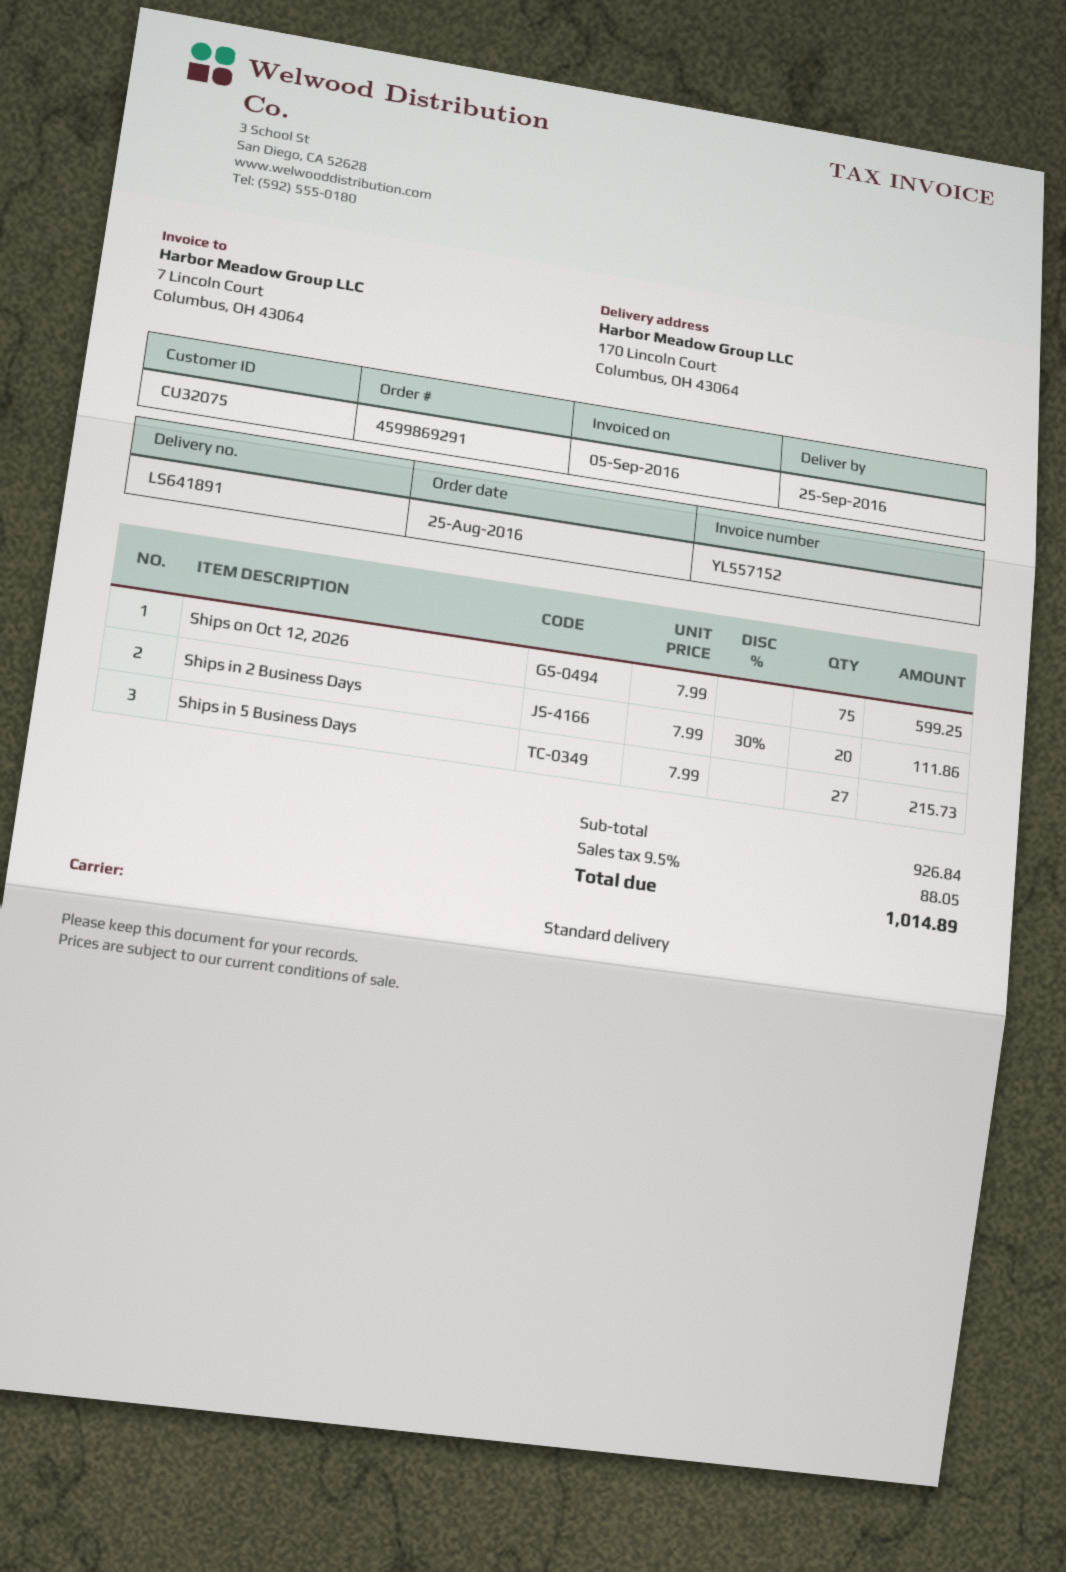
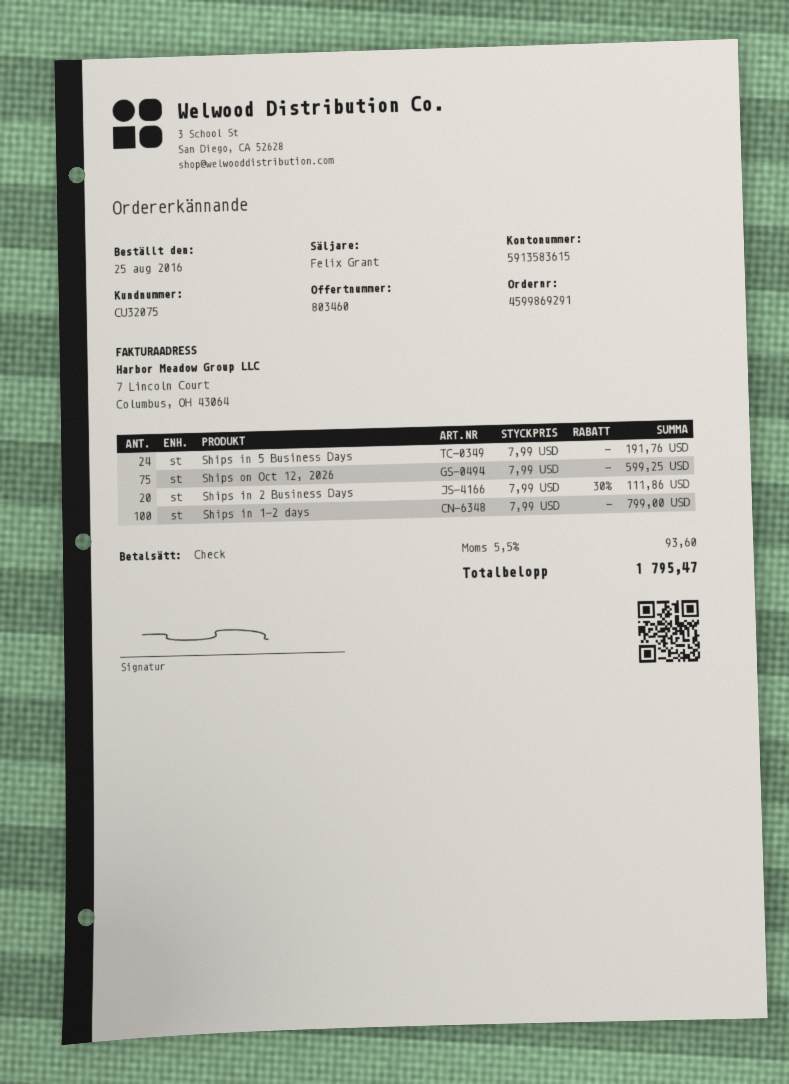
Ships in 5 Business Days: 27 x 7.99 = 215.73 -> 24 x 7.99 = 191.76
Ships in 1-2 days: none -> 100 x 7.99 = 799.00
tax: 9.5% = 88.05 -> 5.5% = 93.60
total: 1014.89 -> 1795.47

